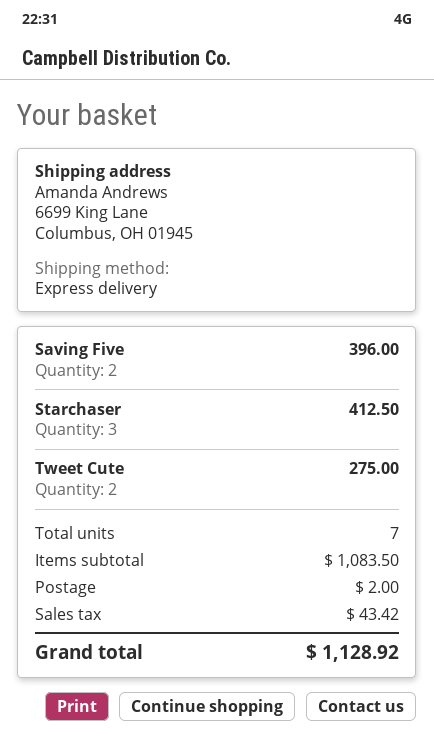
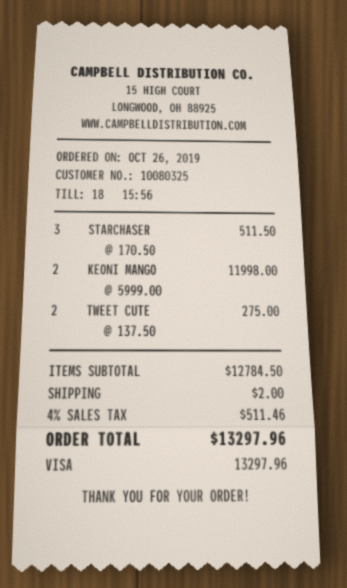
Saving Five: 2 for 396.00 -> none
Starchaser: 3 for 412.50 -> 3 for 511.50
KEONI MANGO: none -> 2 for 11998.00
subtotal: 1083.50 -> 12784.50
tax: 43.42 -> 511.46
total: 1128.92 -> 13297.96

